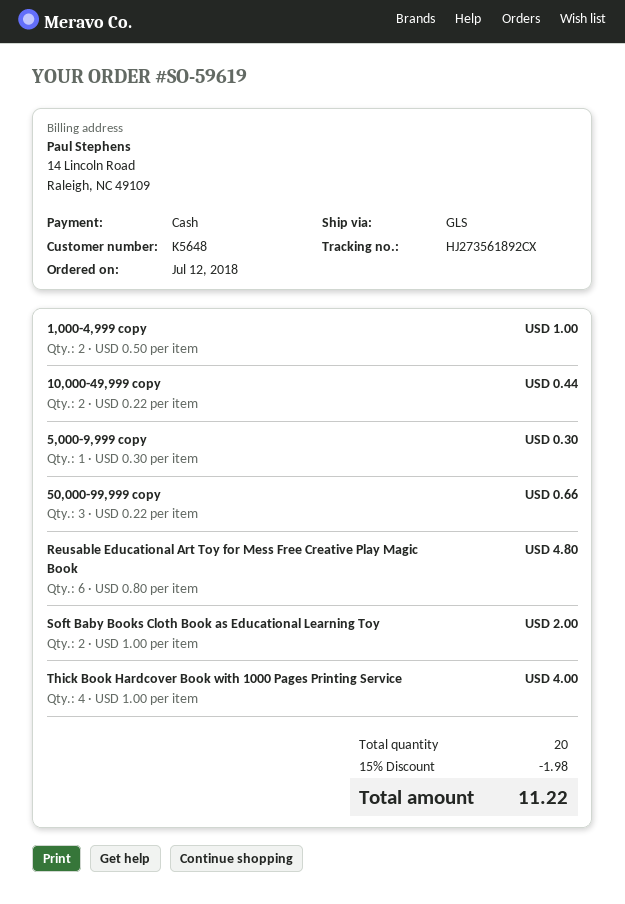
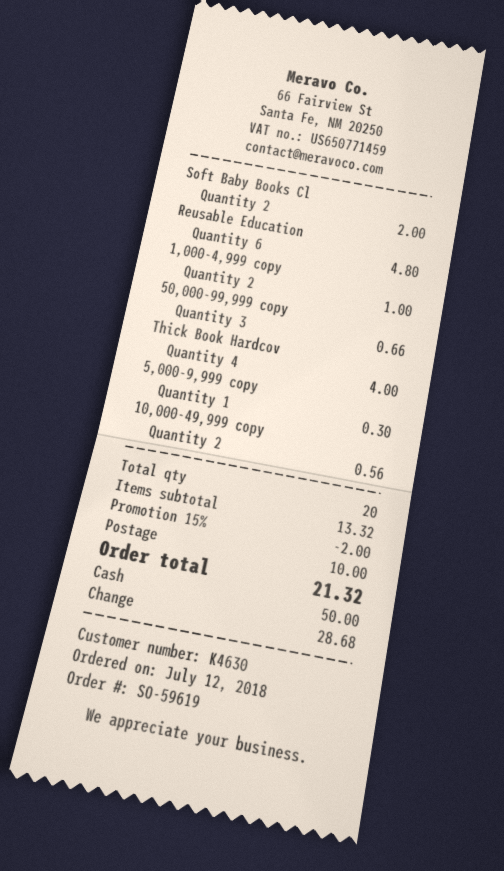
customer number: K5648 -> K4630
10,000-49,999 copy: 2 for 0.44 -> 2 for 0.56
discount: 15% = 1.98 -> 15% = 2.00
shipping: none -> 10.00
total: 11.22 -> 21.32

